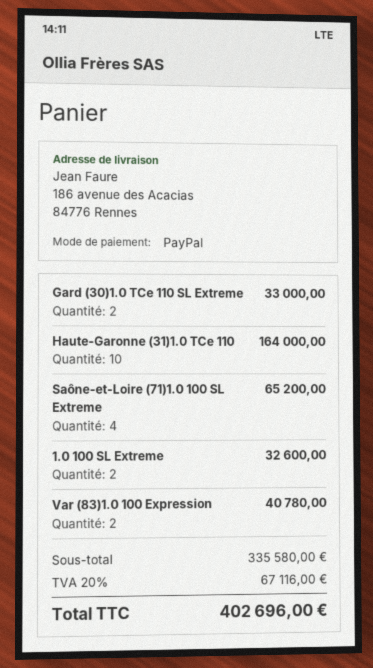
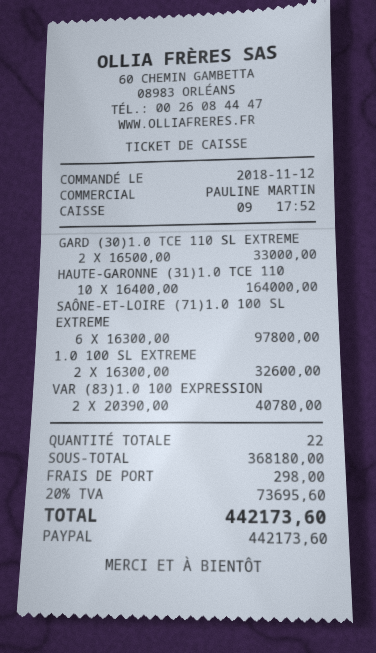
Saône-et-Loire (71)1.0 100 SL Extreme: 4 for 65200.00 -> 6 for 97800.00
subtotal: 335580.00 -> 368180.00
shipping: none -> 298.00
tax: 20% = 67116.00 -> 20% = 73695.60
total: 402696.00 -> 442173.60

